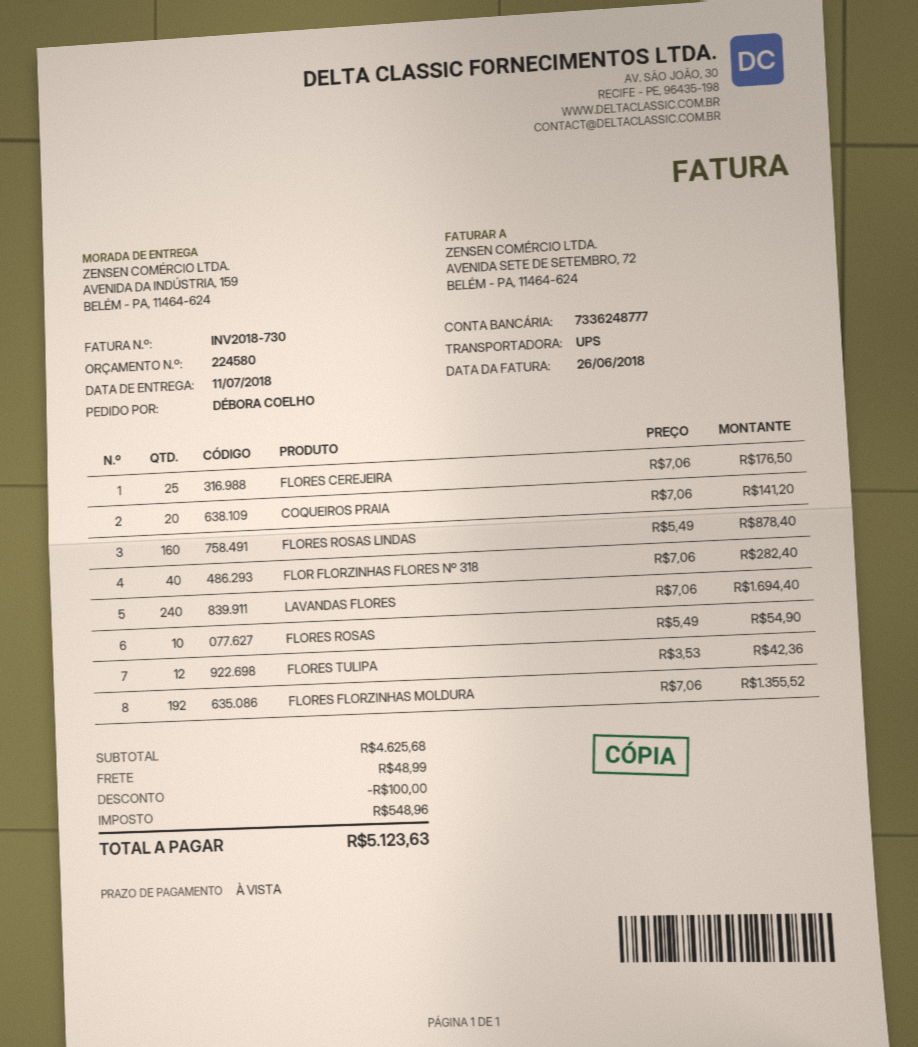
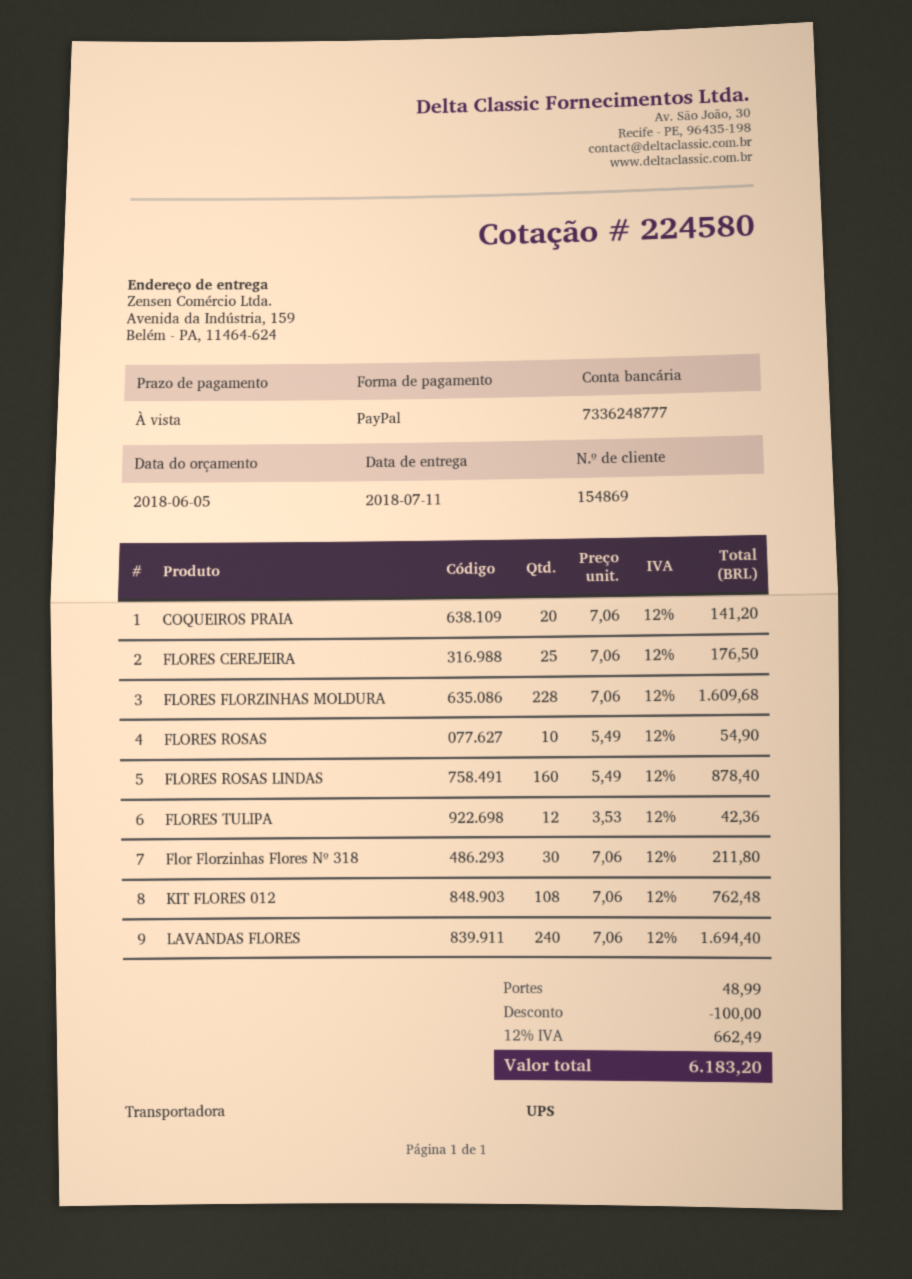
FLOR FLORZINHAS FLORES Nº 318: 40 x 7.06 = 282.40 -> 30 x 7.06 = 211.80
FLORES FLORZINHAS MOLDURA: 192 x 7.06 = 1355.52 -> 228 x 7.06 = 1609.68
KIT FLORES 012: none -> 108 x 7.06 = 762.48
tax: 548.96 -> 662.49
total: 5123.63 -> 6183.20

